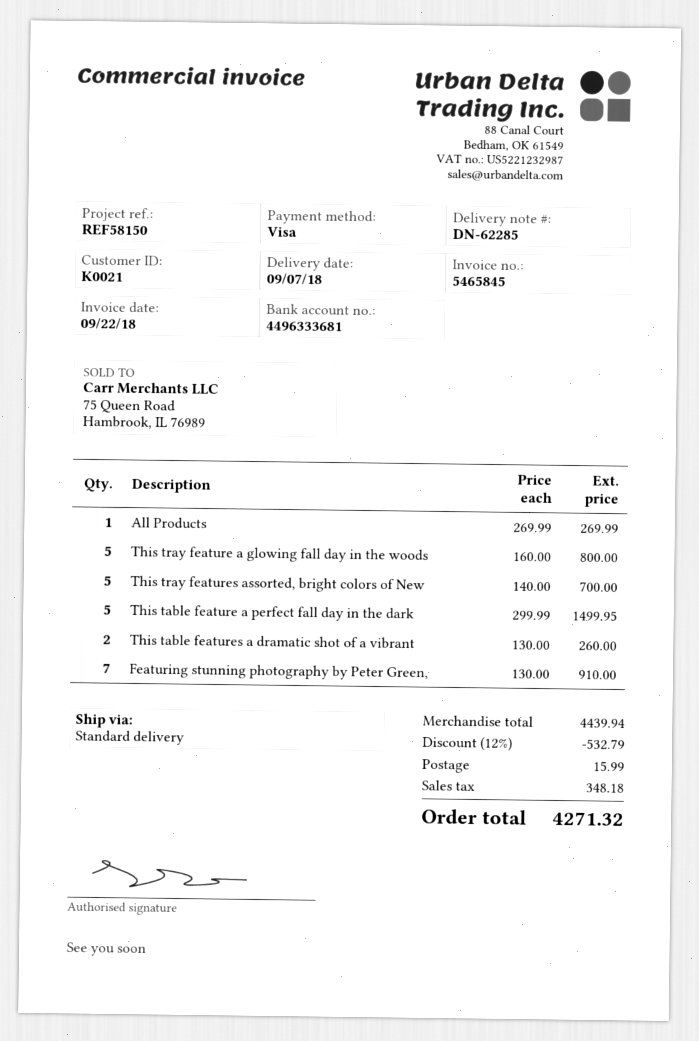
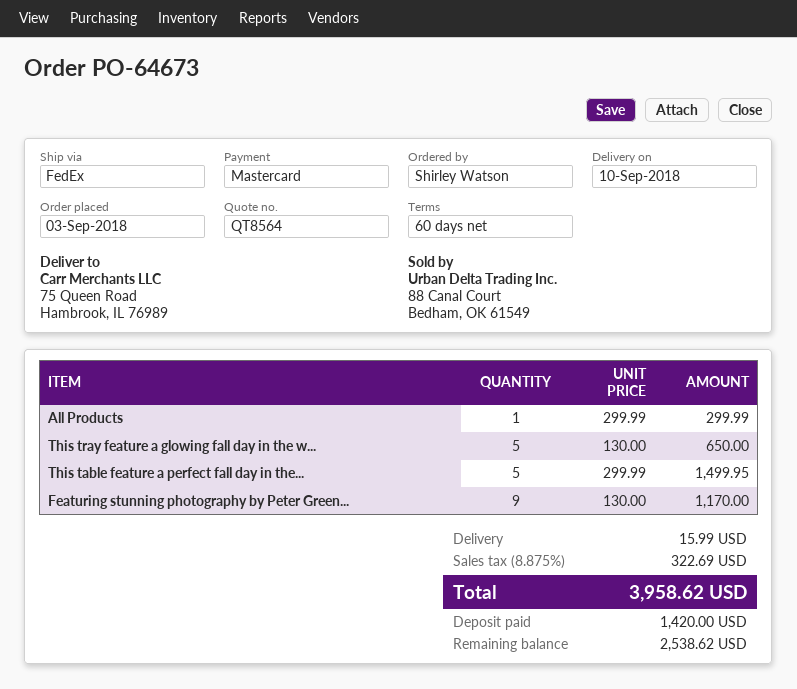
delivery date: 2018-09-07 -> 2018-09-10
payment method: Visa -> Mastercard
shipping method: standard -> FedEx
All Products: 1 x 269.99 = 269.99 -> 1 x 299.99 = 299.99
This tray feature a glowing fall day in the woods: 5 x 160.00 = 800.00 -> 5 x 130.00 = 650.00
This tray features assorted, bright colors of New: 5 x 140.00 = 700.00 -> none
This table features a dramatic shot of a vibrant: 2 x 130.00 = 260.00 -> none
Featuring stunning photography by Peter Green,: 7 x 130.00 = 910.00 -> 9 x 130.00 = 1170.00
discount: 12% = 532.79 -> none
tax: 348.18 -> 322.69
total: 4271.32 -> 3958.62

